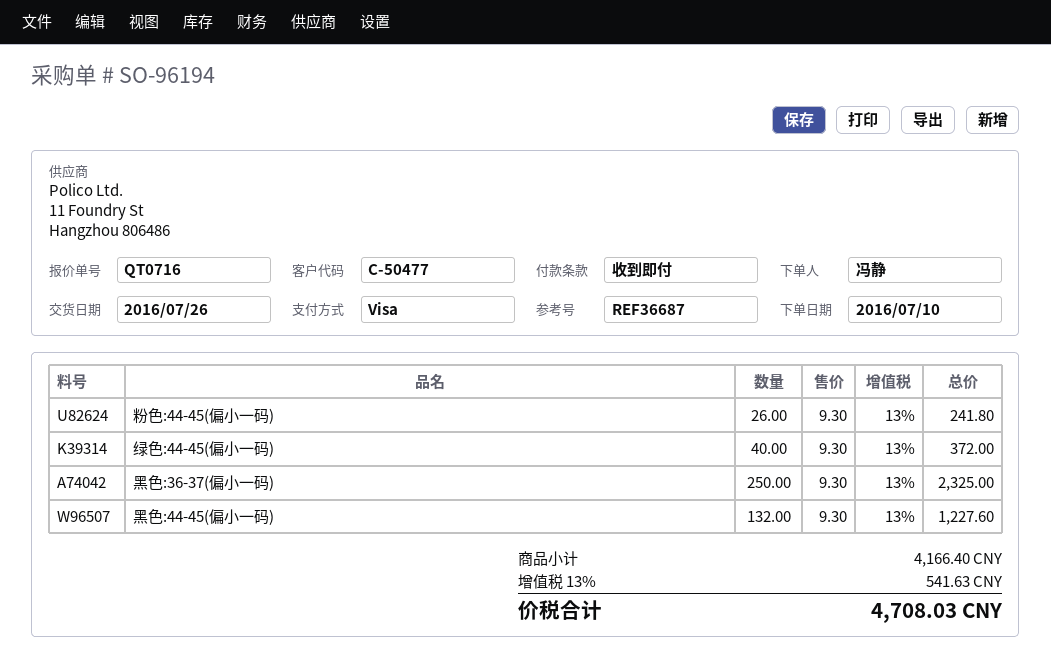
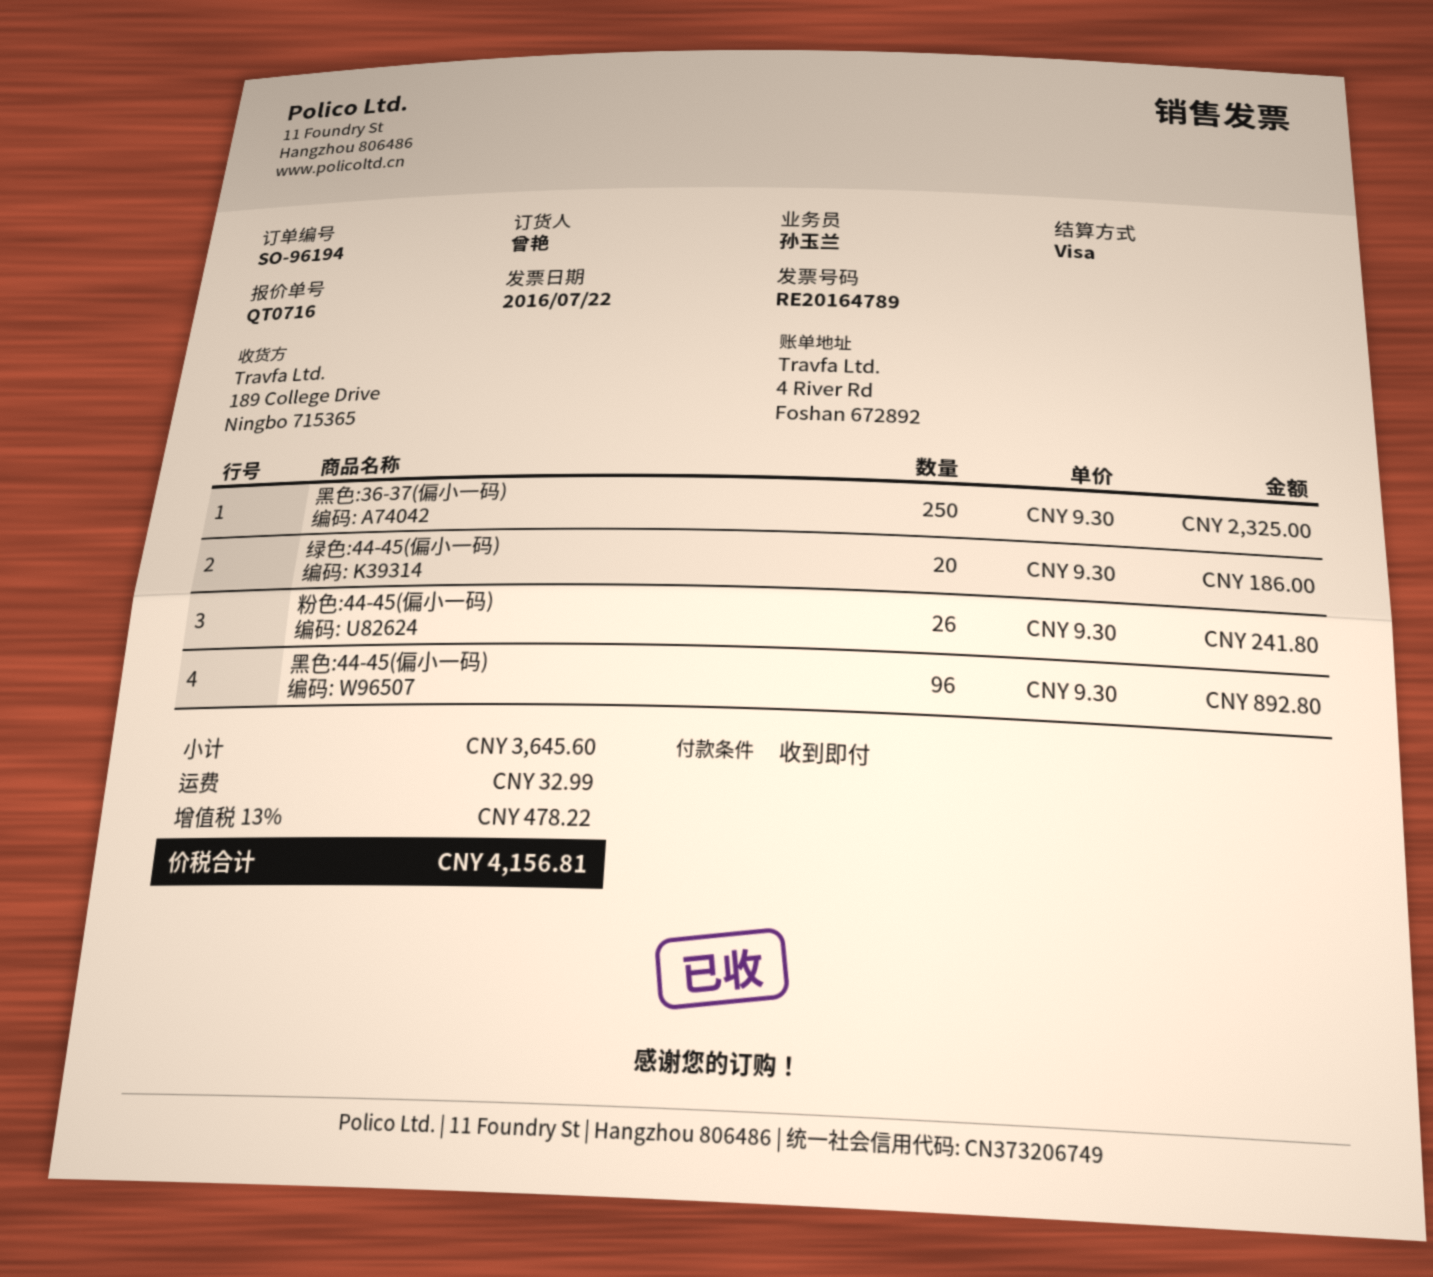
ordered by: 冯静 -> 曾艳
绿色:44-45(偏小一码): 40 x 9.30 = 372.00 -> 20 x 9.30 = 186.00
黑色:44-45(偏小一码): 132 x 9.30 = 1227.60 -> 96 x 9.30 = 892.80
subtotal: 4166.40 -> 3645.60
shipping: none -> 32.99
tax: 13% = 541.63 -> 13% = 478.22
total: 4708.03 -> 4156.81

